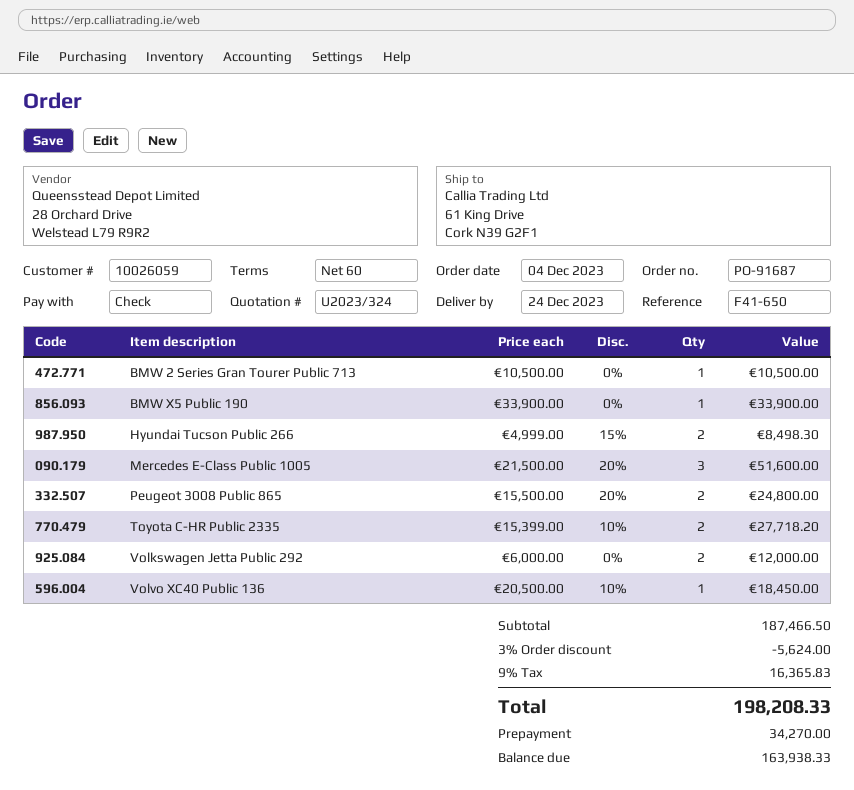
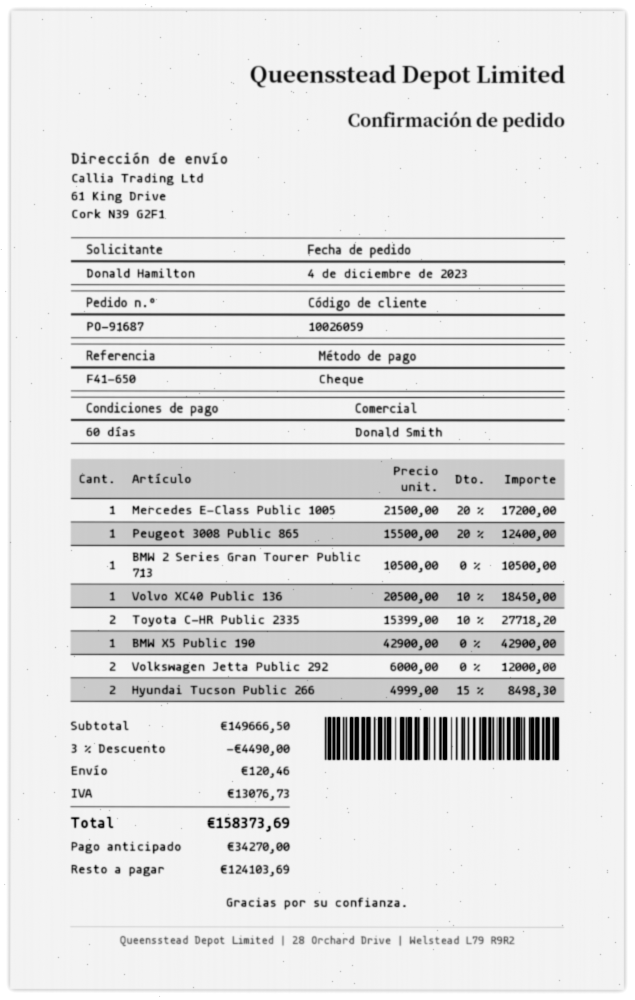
BMW X5 Public 190: 1 x 33900.00 = 33900.00 -> 1 x 42900.00 = 42900.00
Mercedes E-Class Public 1005: 3 x 21500.00 - 20% = 51600.00 -> 1 x 21500.00 - 20% = 17200.00
Peugeot 3008 Public 865: 2 x 15500.00 - 20% = 24800.00 -> 1 x 15500.00 - 20% = 12400.00
subtotal: 187466.50 -> 149666.50
discount: 3% = 5624.00 -> 3% = 4490.00
shipping: none -> 120.46
tax: 16365.83 -> 13076.73
total: 198208.33 -> 158373.69
balance: 163938.33 -> 124103.69

